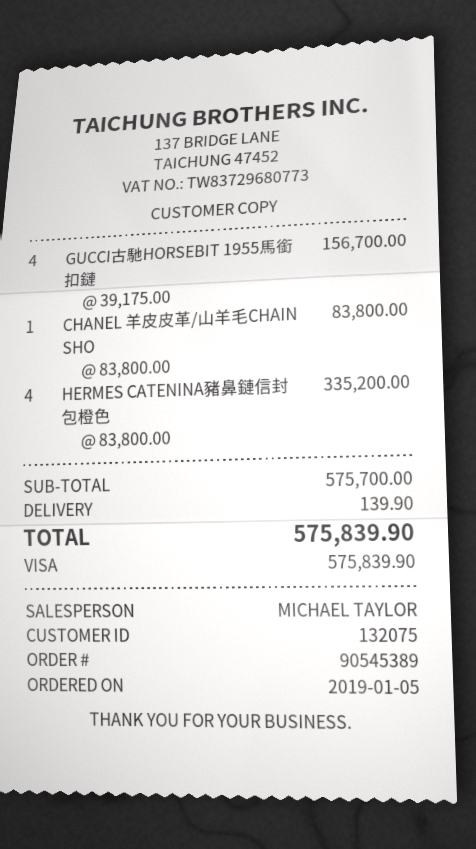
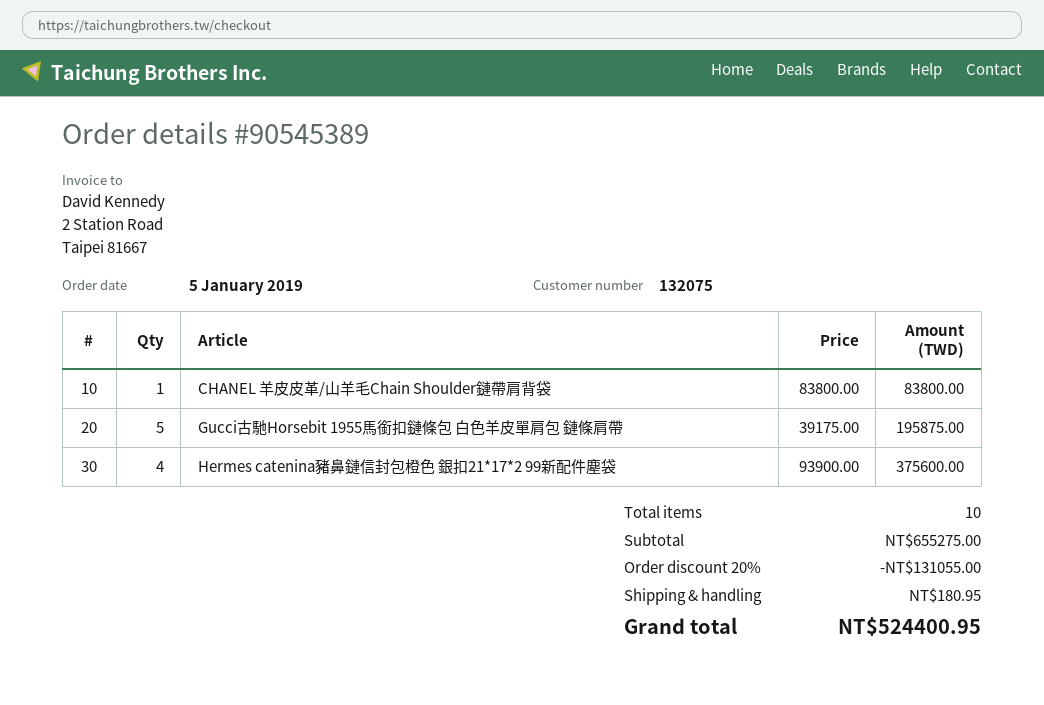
GUCCI古馳HORSEBIT 1955馬銜扣鏈: 4 x 39175.00 = 156700.00 -> 5 x 39175.00 = 195875.00
HERMES CATENINA豬鼻鏈信封包橙色: 4 x 83800.00 = 335200.00 -> 4 x 93900.00 = 375600.00
subtotal: 575700.00 -> 655275.00
discount: none -> 20% = 131055.00
shipping: 139.90 -> 180.95
total: 575839.90 -> 524400.95

